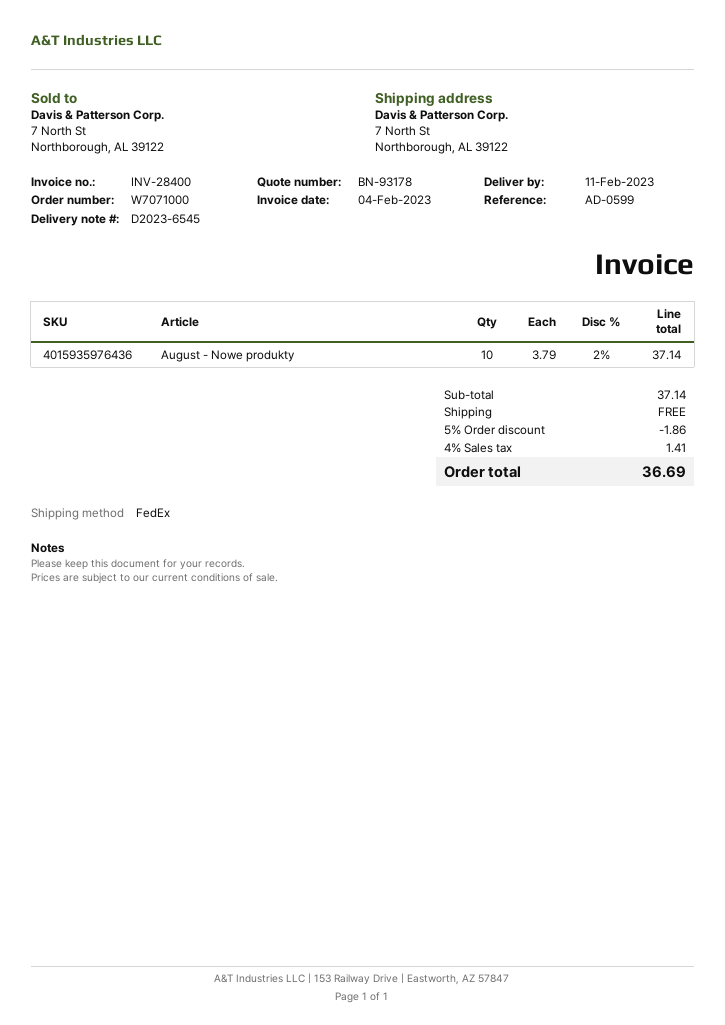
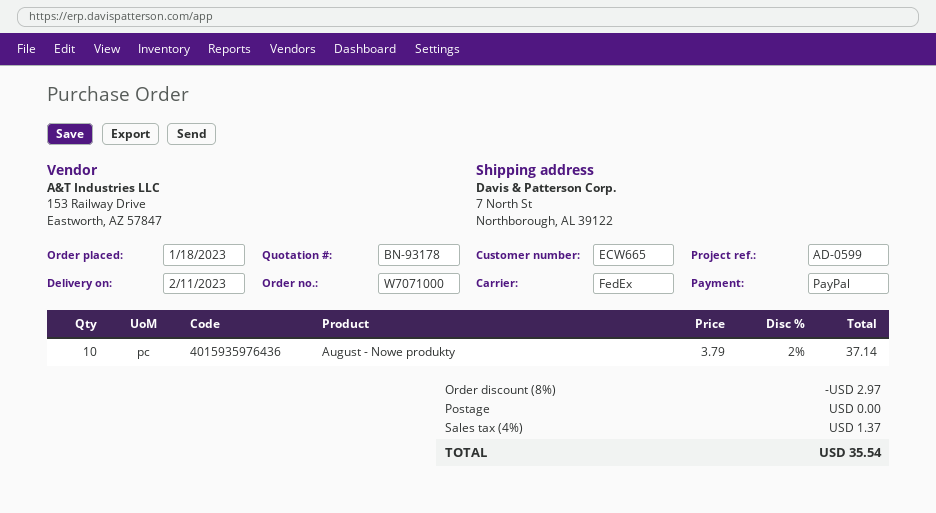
discount: 5% = 1.86 -> 8% = 2.97
tax: 4% = 1.41 -> 4% = 1.37
total: 36.69 -> 35.54

